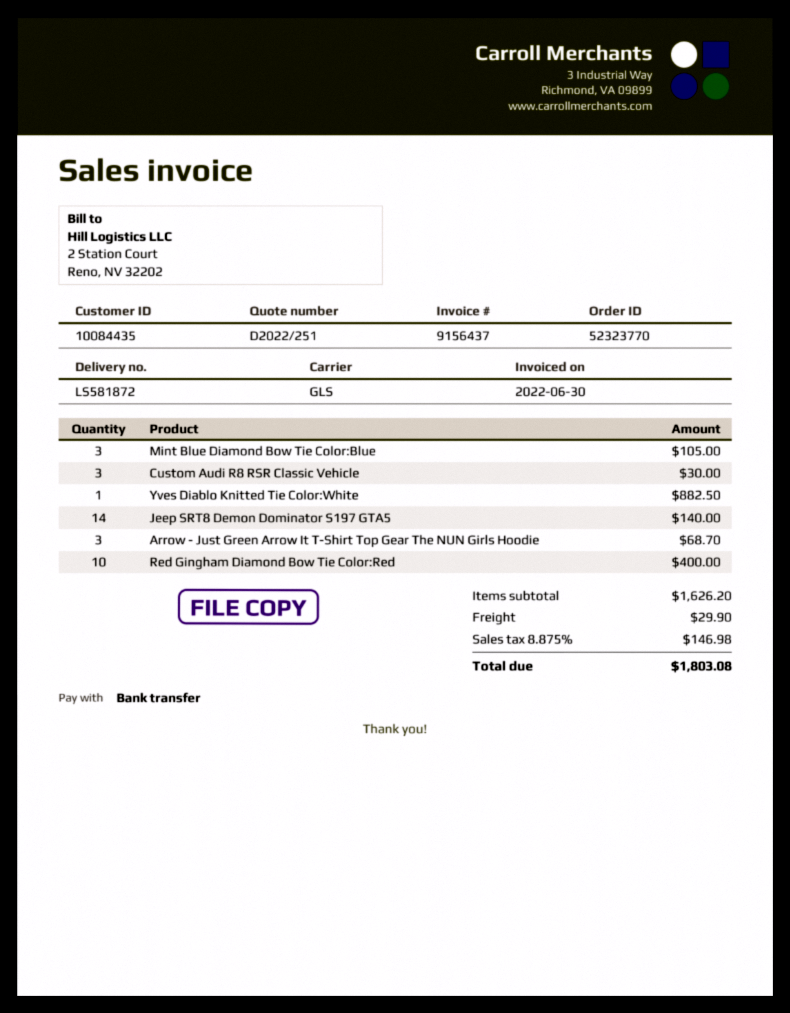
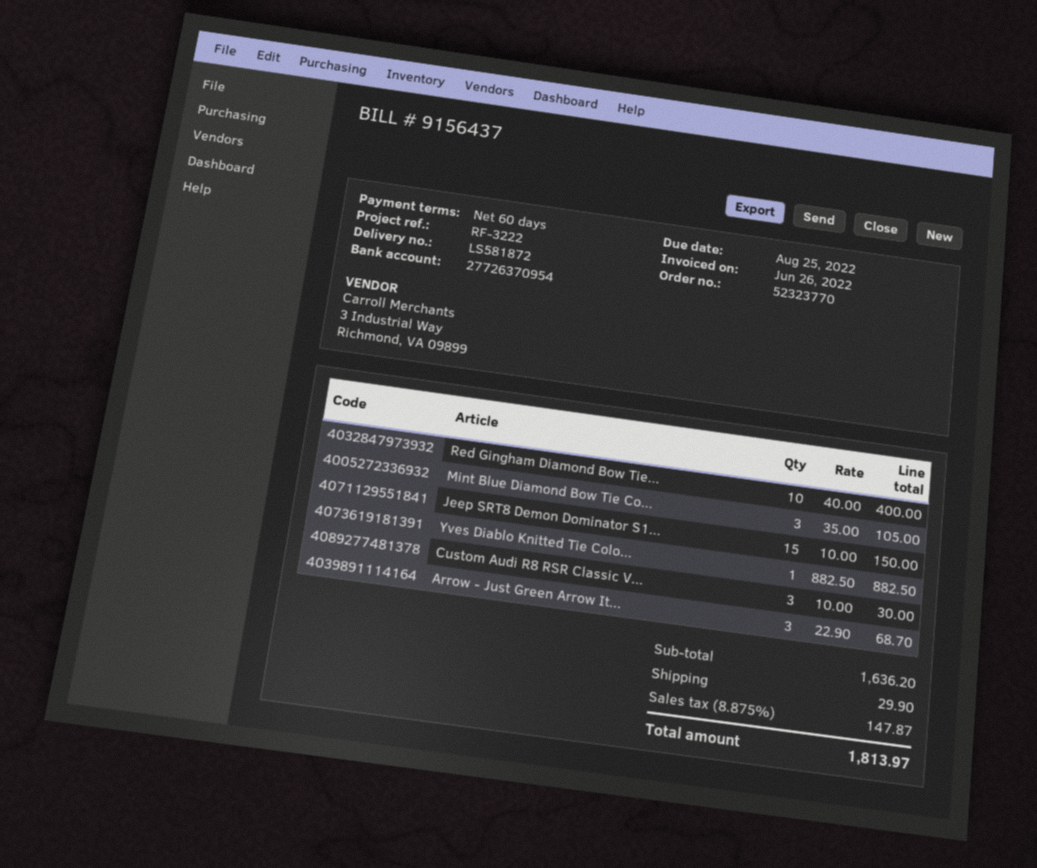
invoice date: 2022-06-30 -> 2022-06-26
Jeep SRT8 Demon Dominator S197 GTA5: 14 for 140.00 -> 15 for 150.00
subtotal: 1626.20 -> 1636.20
tax: 8.875% = 146.98 -> 8.875% = 147.87
total: 1803.08 -> 1813.97

